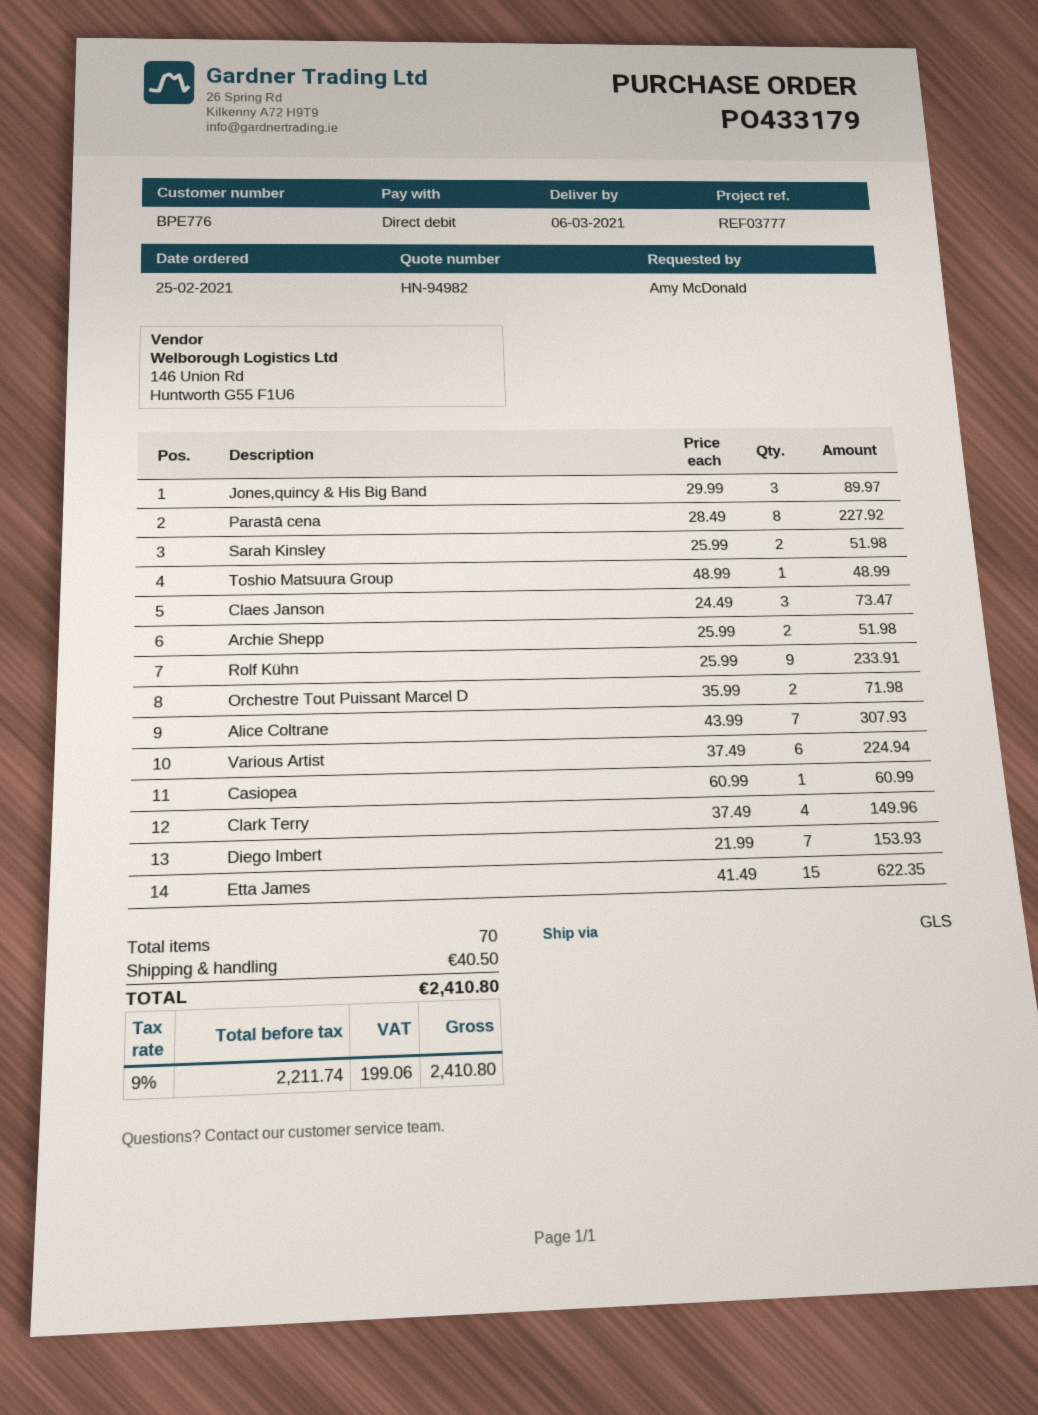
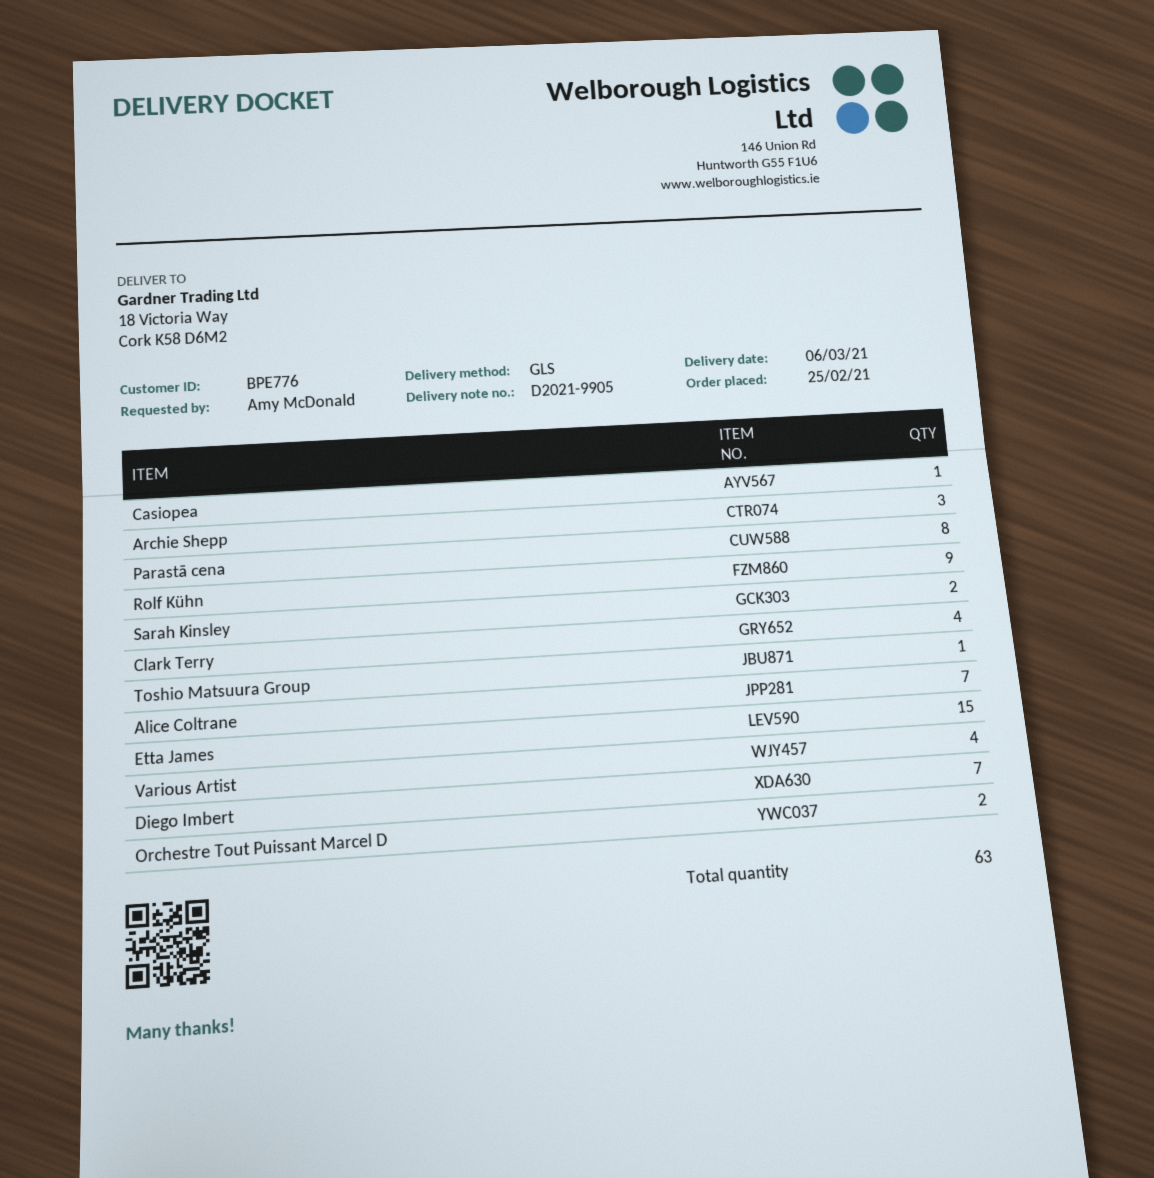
Jones,quincy & His Big Band: 3 -> none
Claes Janson: 3 -> none
Archie Shepp: 2 -> 3
Various Artist: 6 -> 4
total quantity: 70 -> 63

